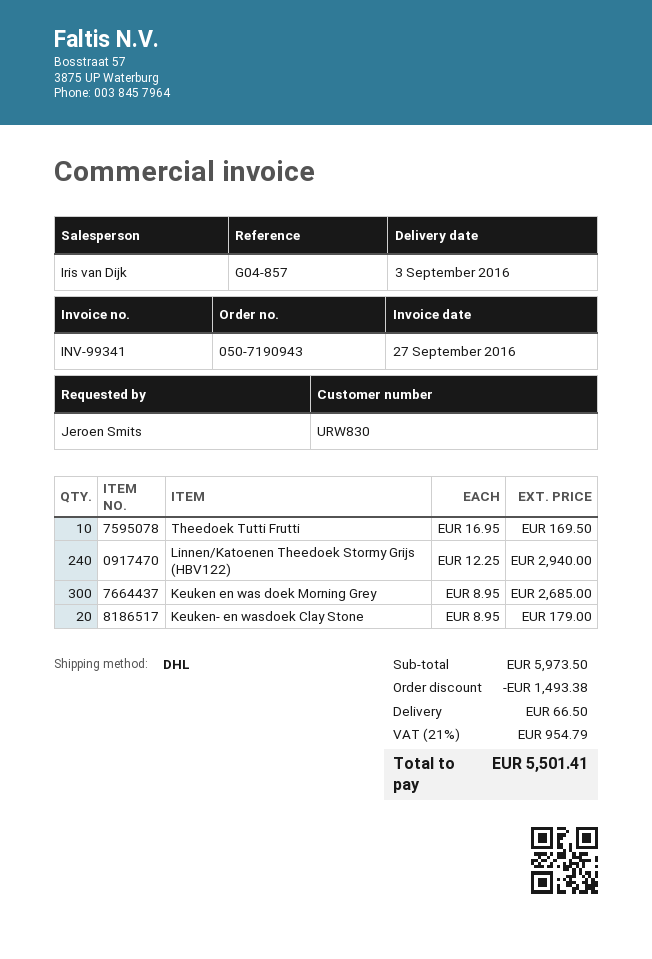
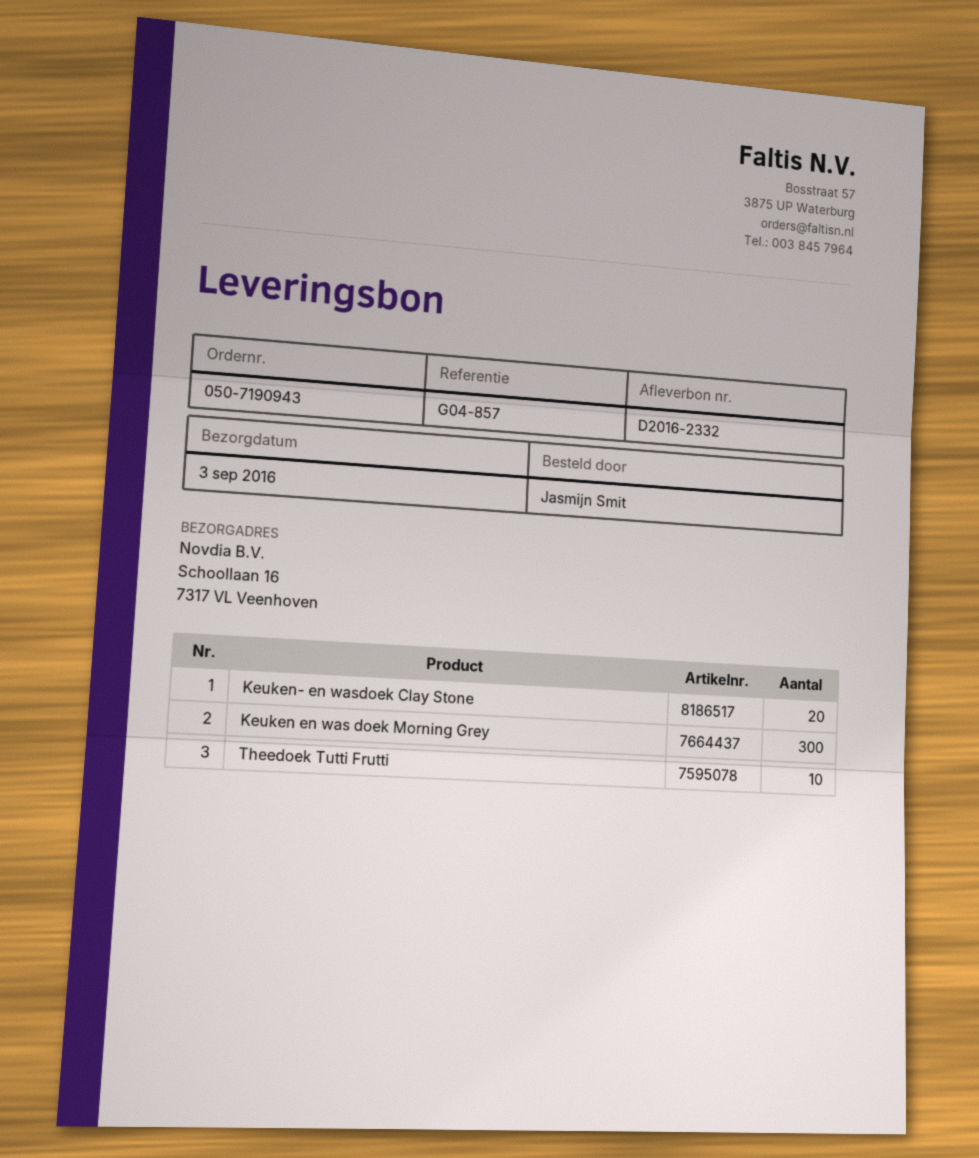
ordered by: Jeroen Smits -> Jasmijn Smit
Linnen/Katoenen Theedoek Stormy Grijs (HBV122): 240 -> none

